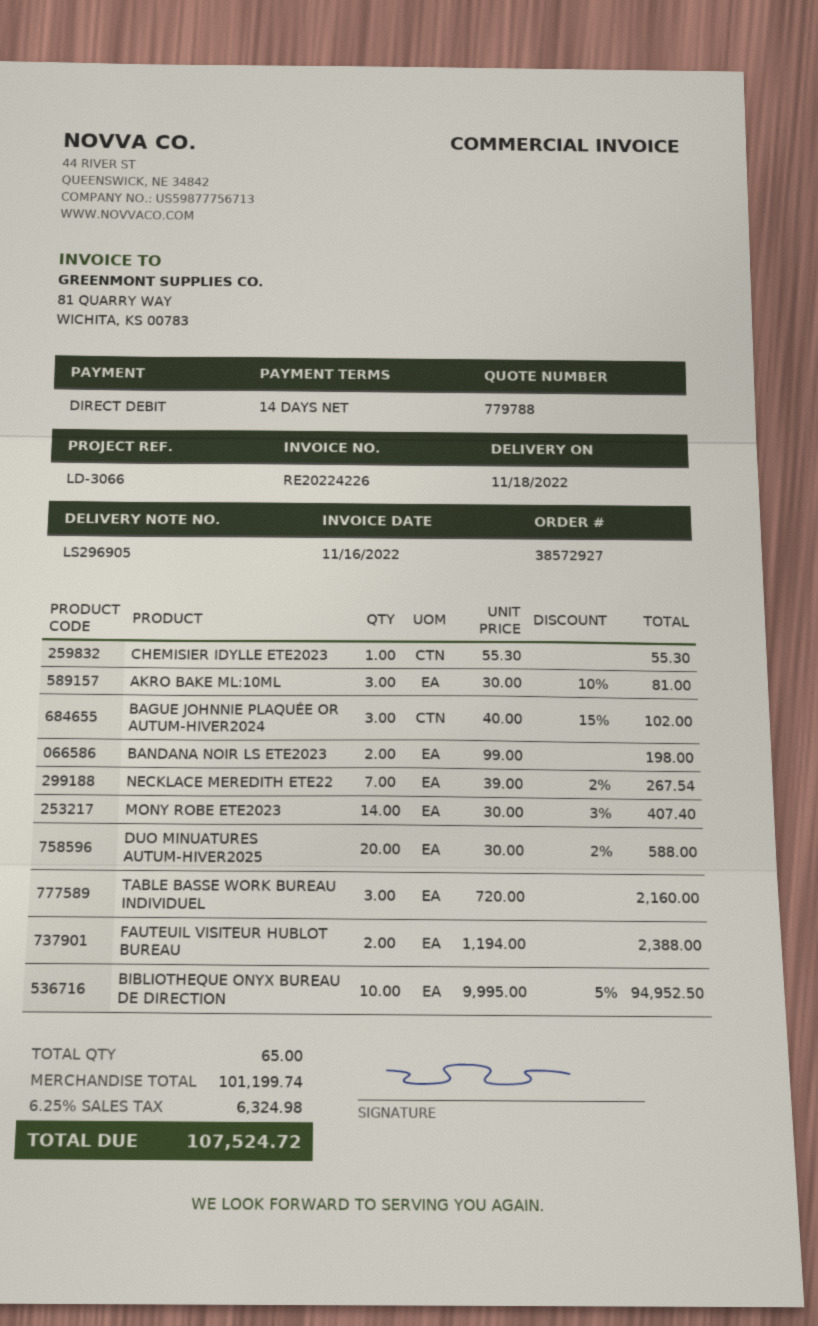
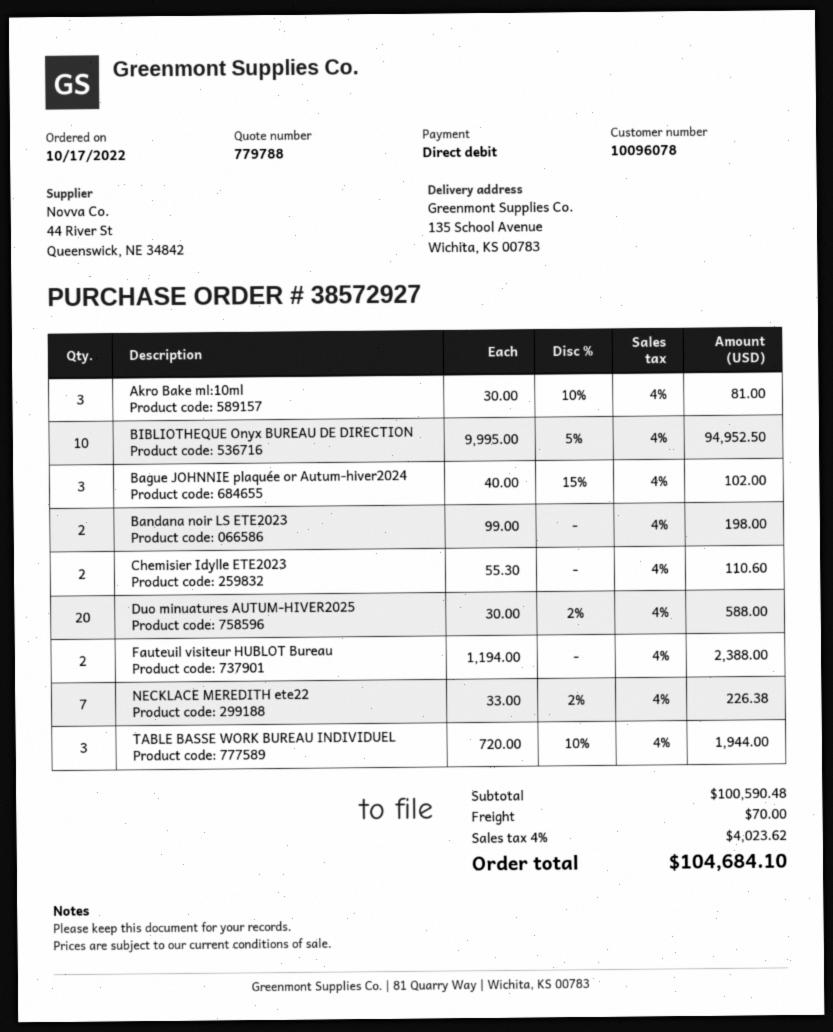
CHEMISIER IDYLLE ETE2023: 1 x 55.30 = 55.30 -> 2 x 55.30 = 110.60
NECKLACE MEREDITH ETE22: 7 x 39.00 - 2% = 267.54 -> 7 x 33.00 - 2% = 226.38
MONY ROBE ETE2023: 14 x 30.00 - 3% = 407.40 -> none
TABLE BASSE WORK BUREAU INDIVIDUEL: 3 x 720.00 = 2160.00 -> 3 x 720.00 - 10% = 1944.00
subtotal: 101199.74 -> 100590.48
shipping: none -> 70.00
tax: 6.25% = 6324.98 -> 4% = 4023.62
total: 107524.72 -> 104684.10

